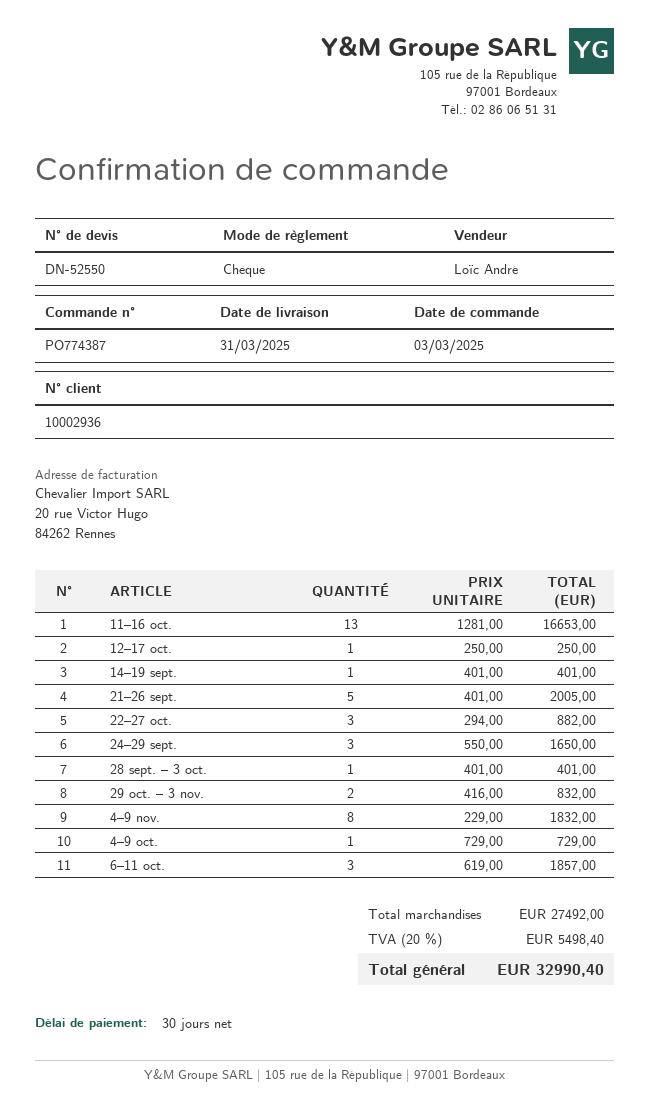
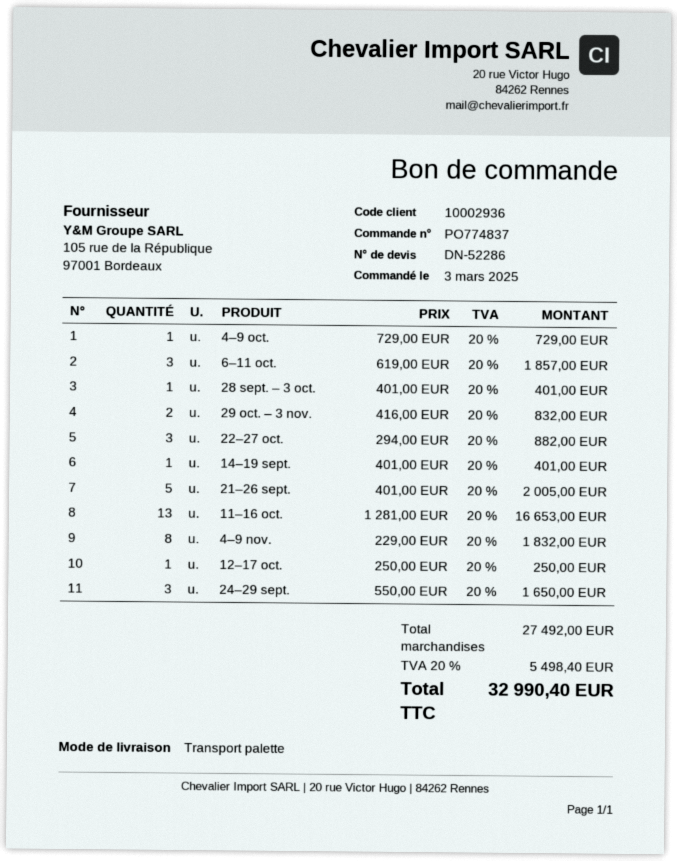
quote number: DN-52550 -> DN-52286
order number: PO774387 -> PO774837

